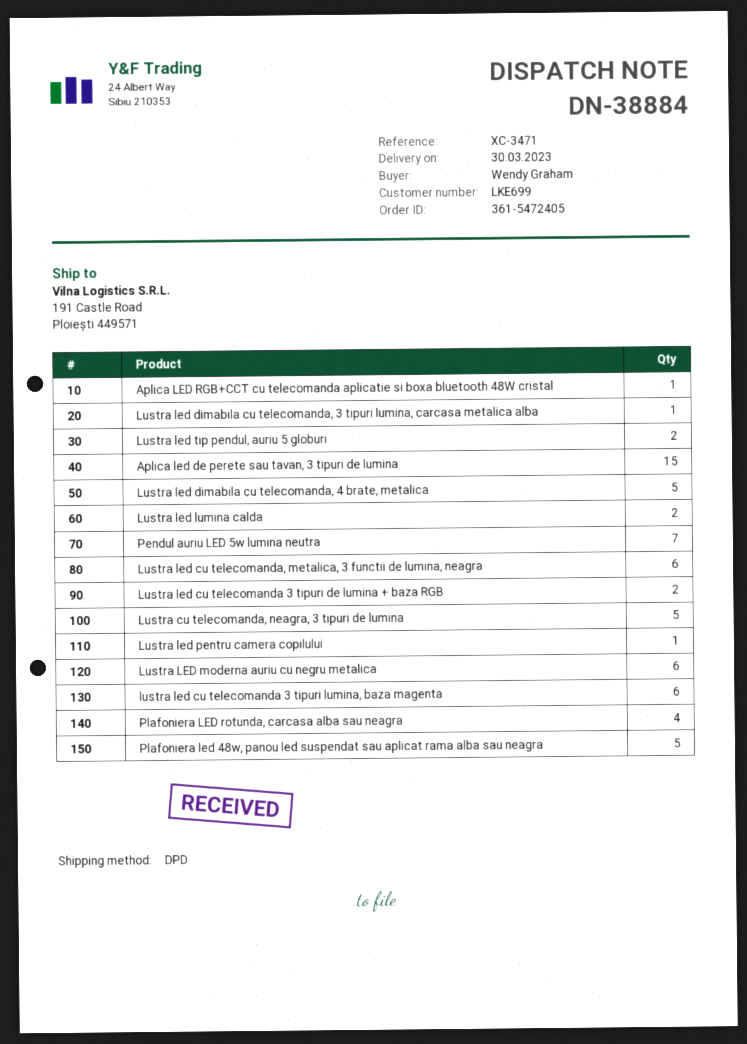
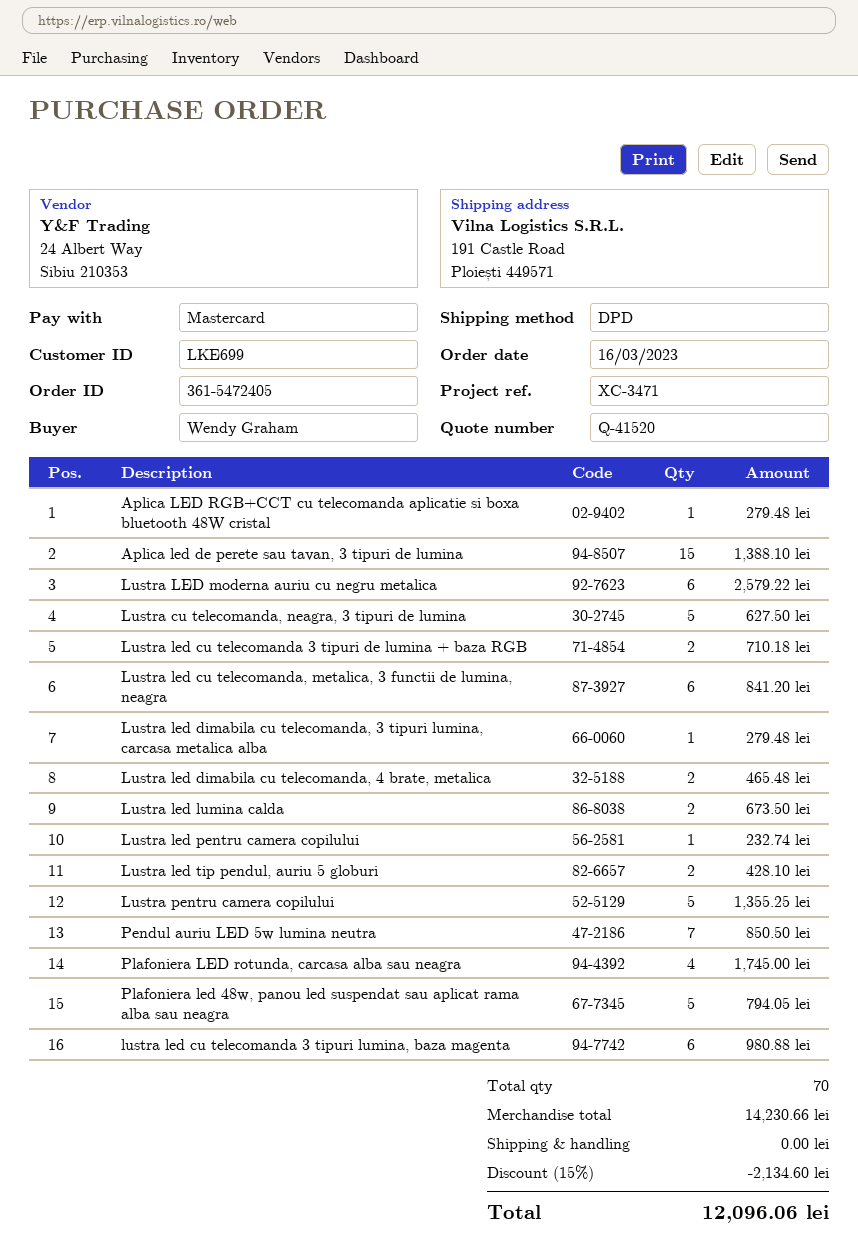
Lustra led dimabila cu telecomanda, 4 brate, metalica: 5 -> 2
Lustra pentru camera copilului: none -> 5

